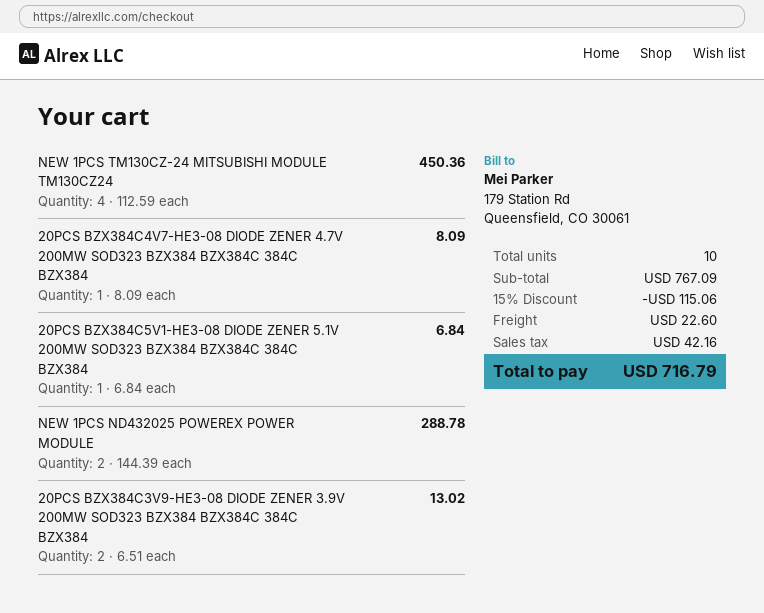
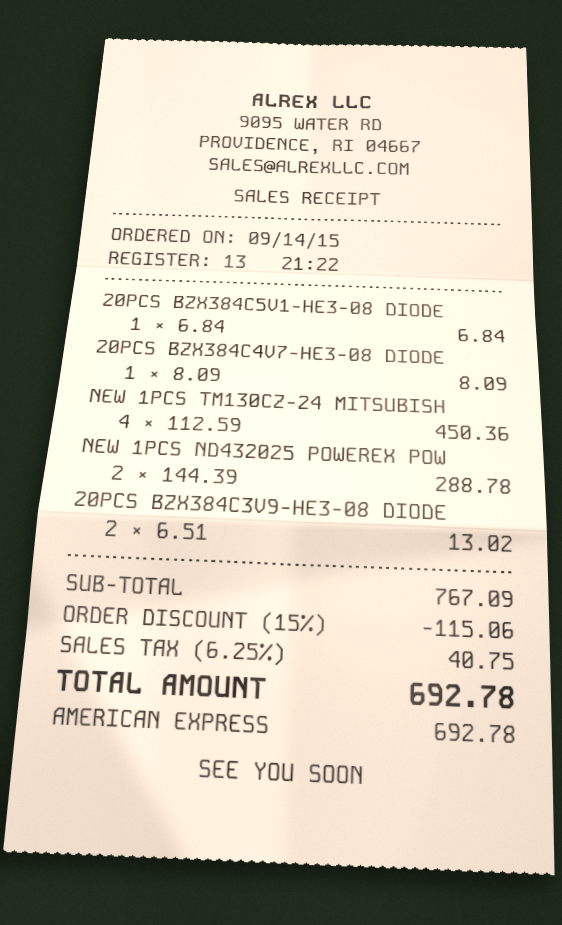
shipping: 22.60 -> none
tax: 42.16 -> 40.75
total: 716.79 -> 692.78

